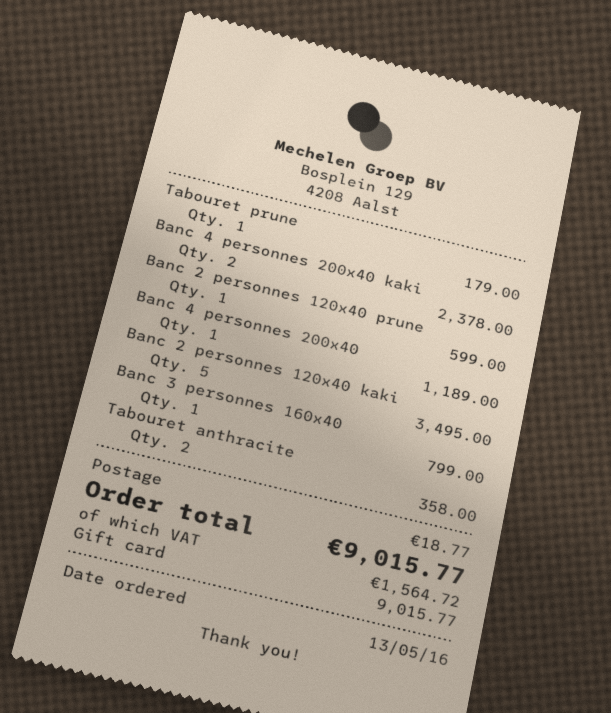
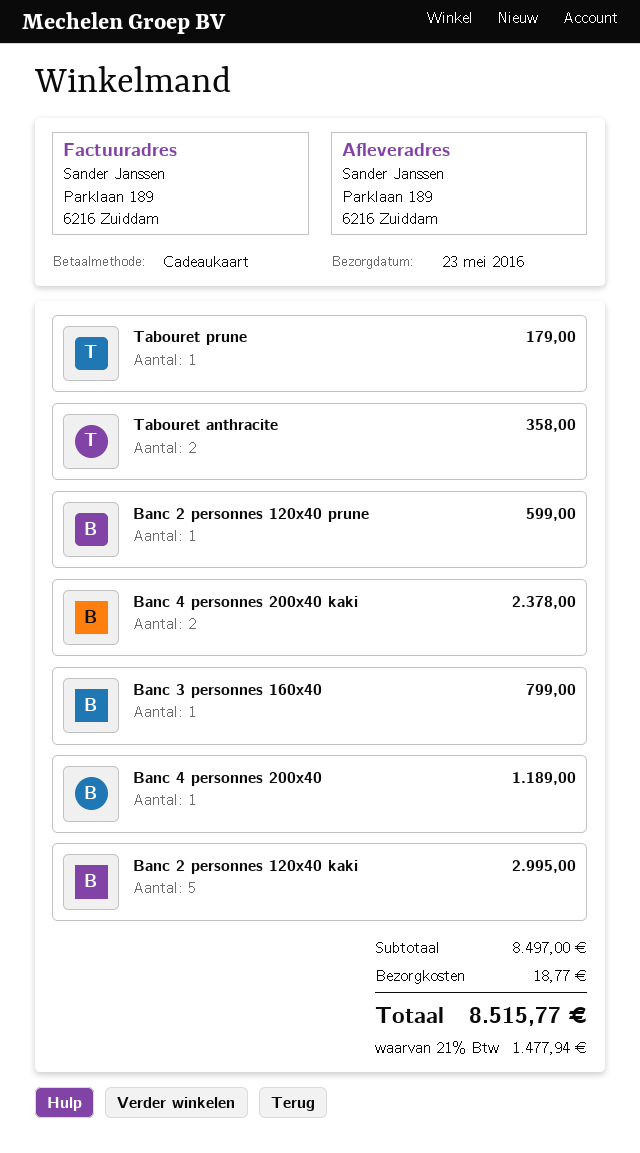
Banc 2 personnes 120x40 kaki: 5 for 3495.00 -> 5 for 2995.00
tax: 1564.72 -> 1477.94
total: 9015.77 -> 8515.77

